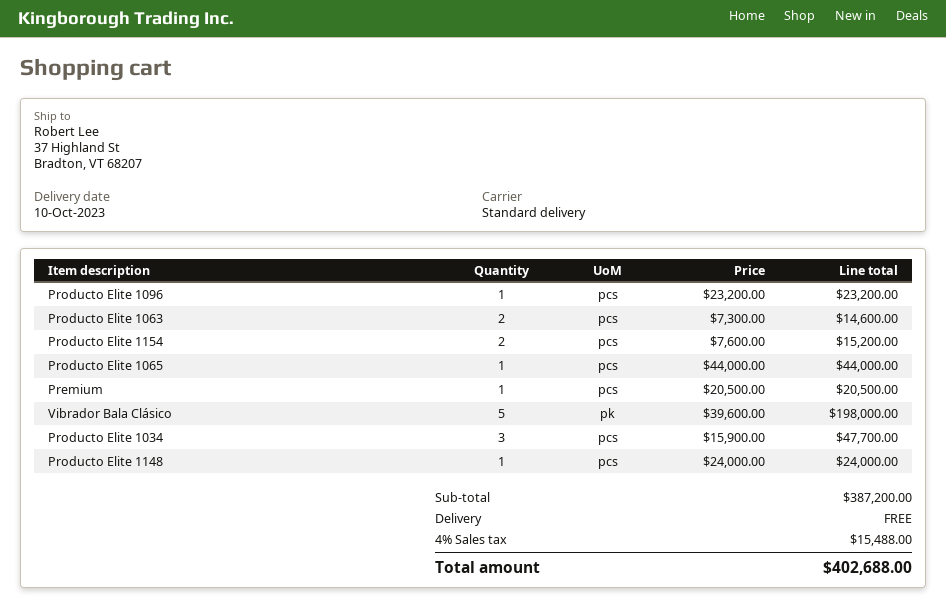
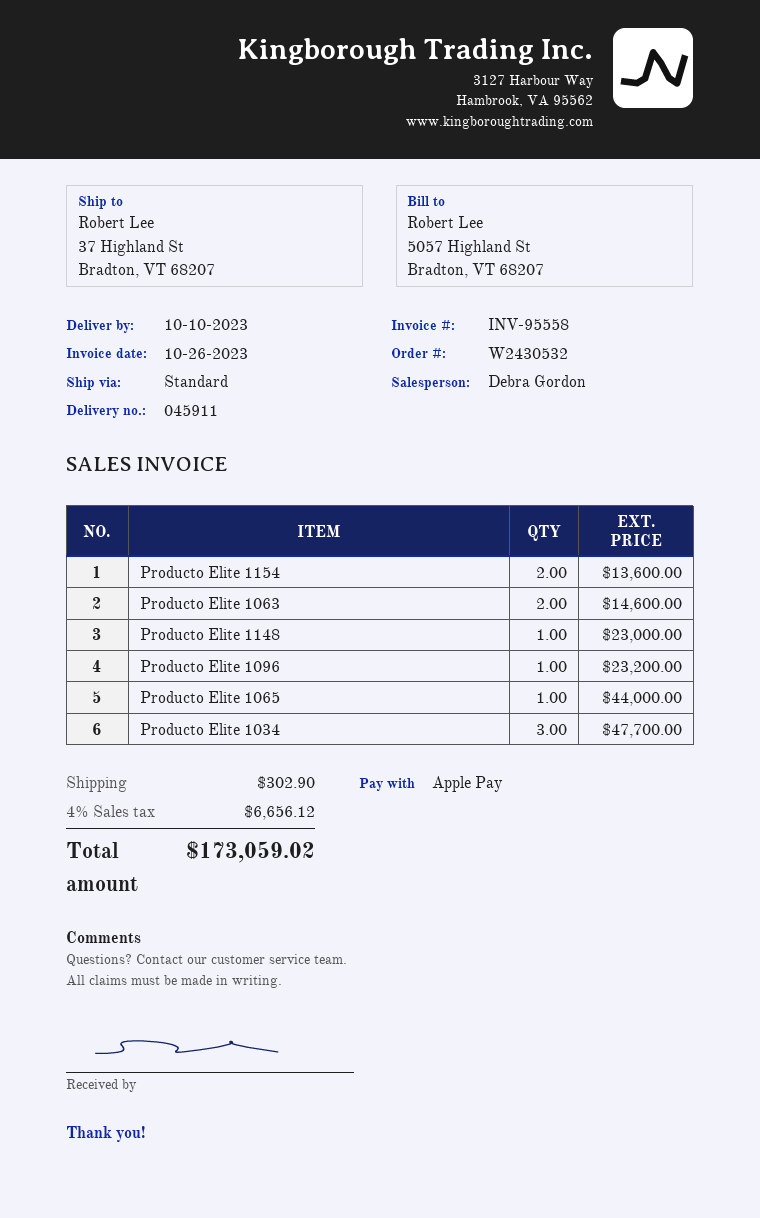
Producto Elite 1154: 2 for 15200.00 -> 2 for 13600.00
Premium: 1 for 20500.00 -> none
Vibrador Bala Clásico: 5 for 198000.00 -> none
Producto Elite 1148: 1 for 24000.00 -> 1 for 23000.00
shipping: 0.00 -> 302.90
tax: 4% = 15488.00 -> 4% = 6656.12
total: 402688.00 -> 173059.02

